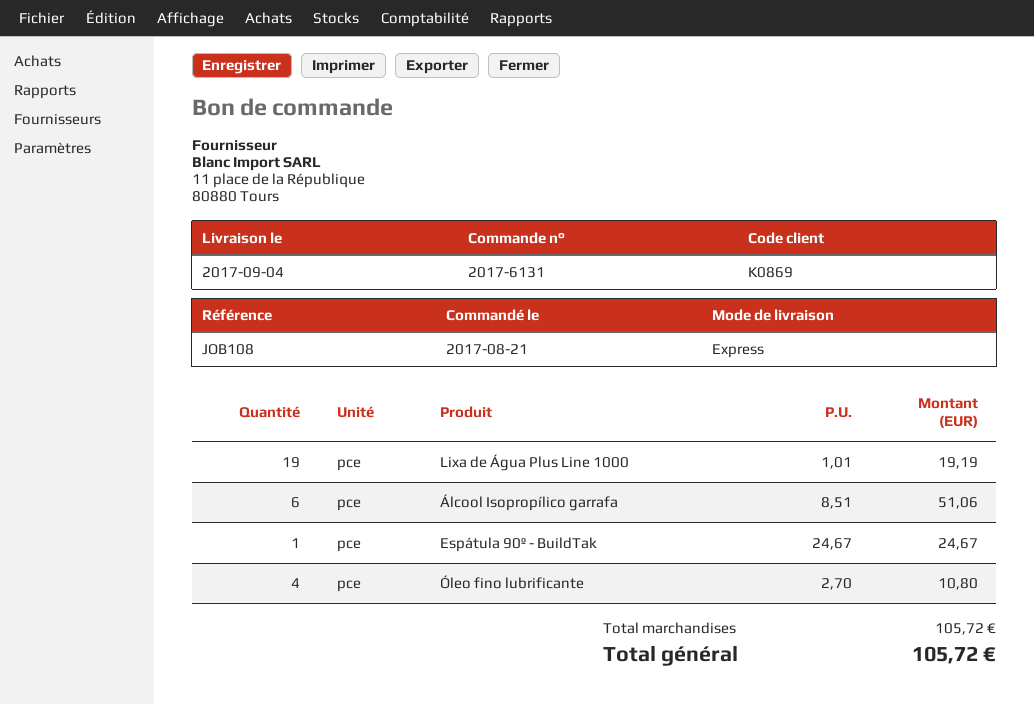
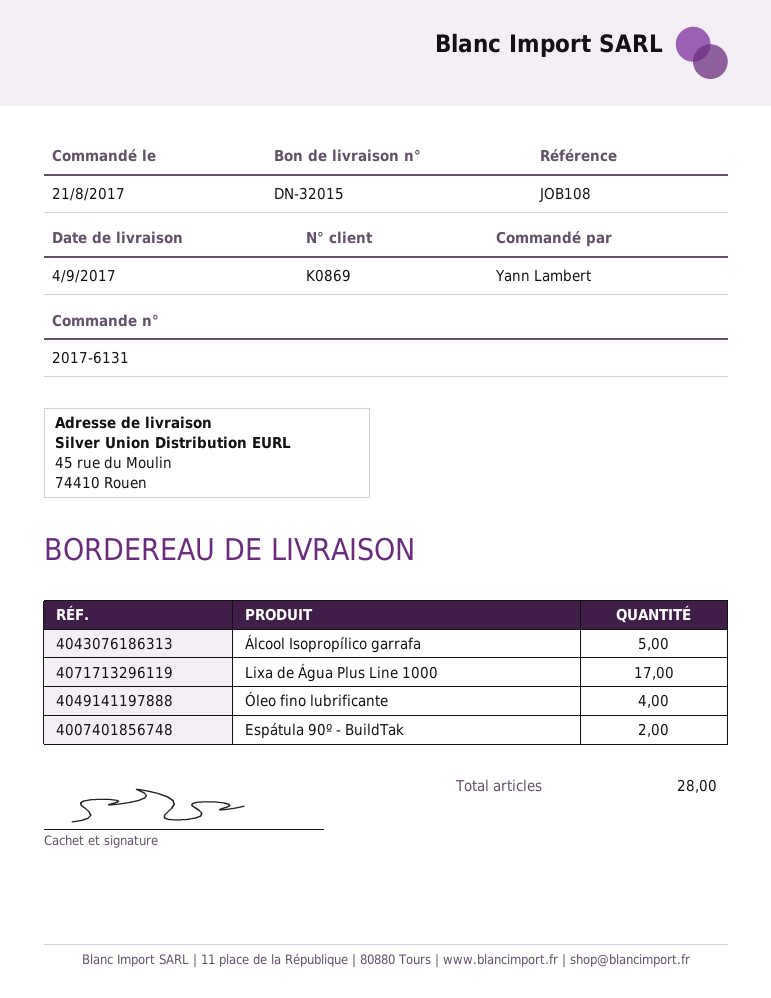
Lixa de Água Plus Line 1000: 19 -> 17
Álcool Isopropílico garrafa: 6 -> 5
Espátula 90º - BuildTak: 1 -> 2

